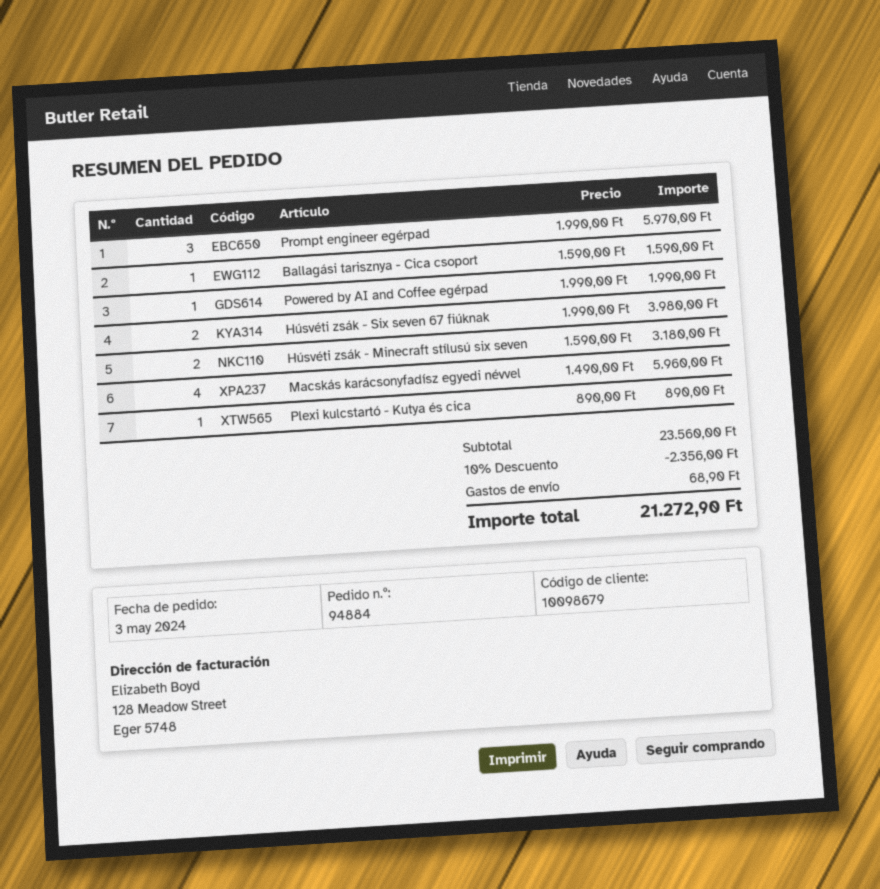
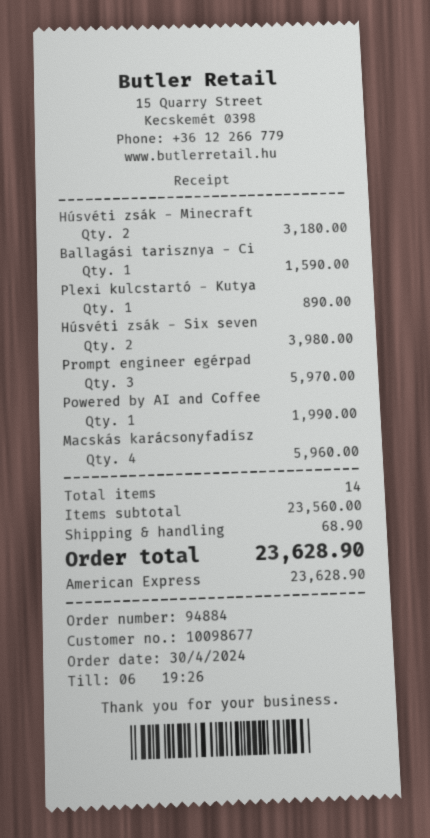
order date: 2024-05-03 -> 2024-04-30
customer number: 10098679 -> 10098677
discount: 10% = 2356.00 -> none
total: 21272.90 -> 23628.90

